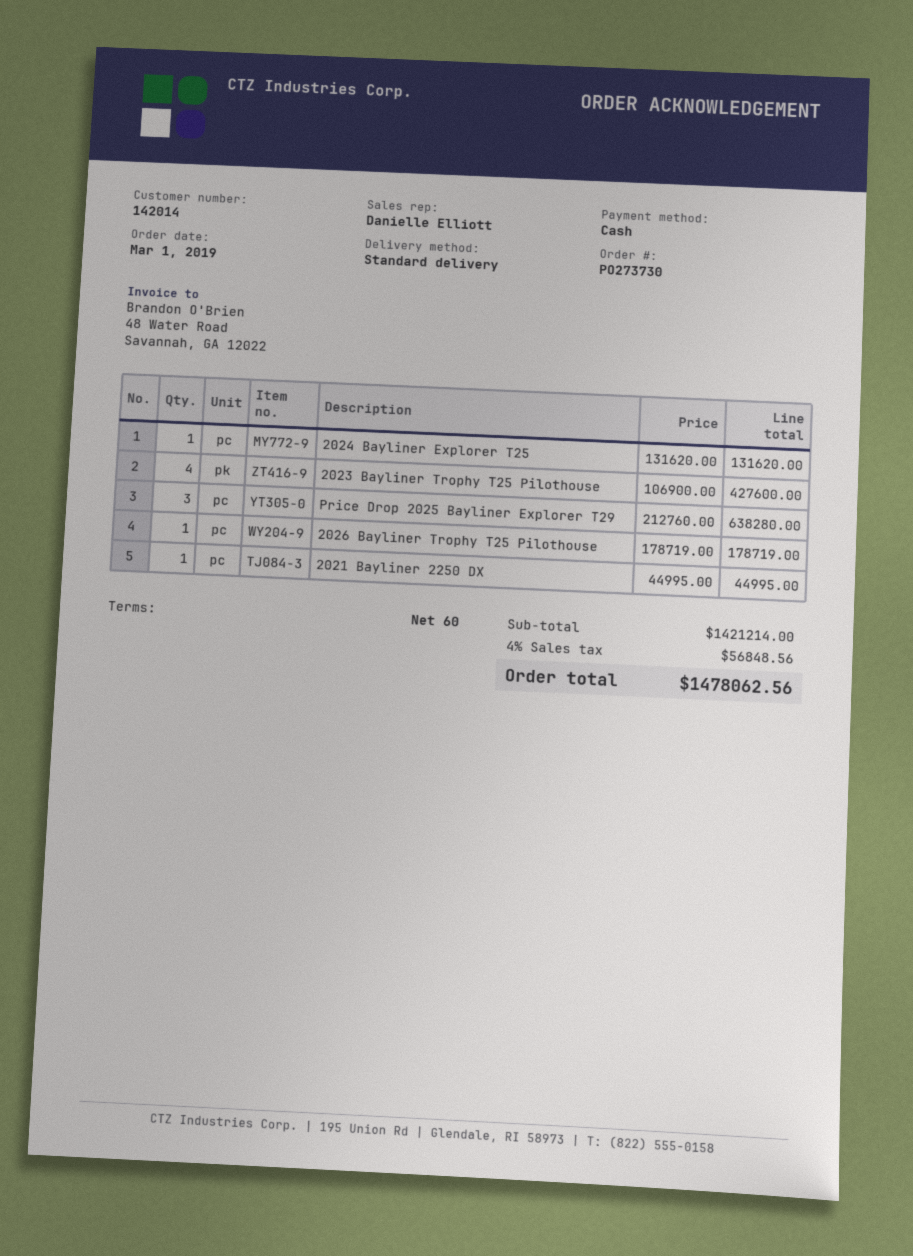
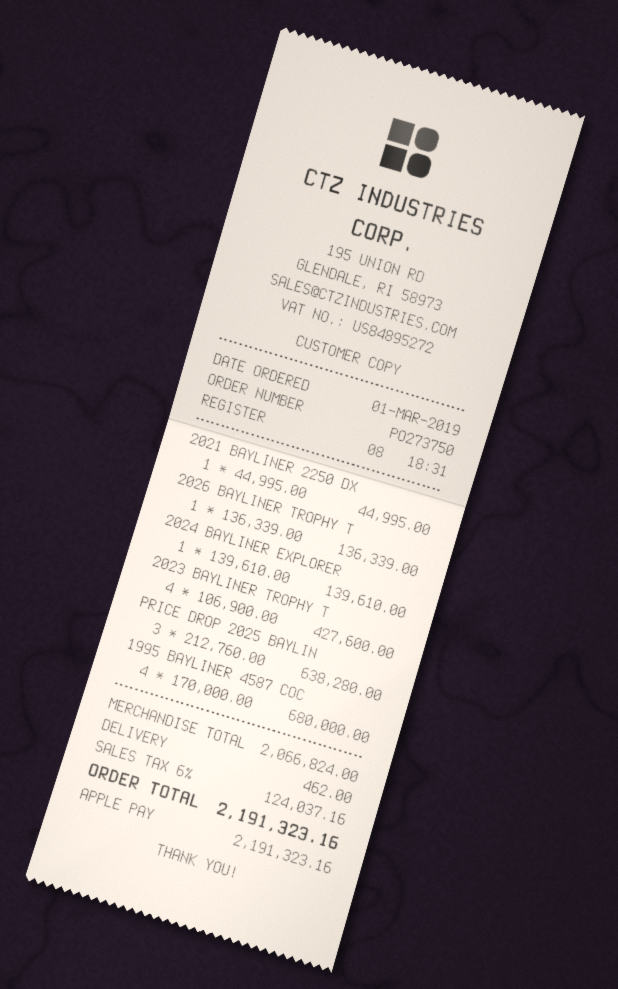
order number: PO273730 -> PO273750
payment method: cash -> Apple Pay
2024 Bayliner Explorer T25: 1 x 131620.00 = 131620.00 -> 1 x 139610.00 = 139610.00
2026 Bayliner Trophy T25 Pilothouse: 1 x 178719.00 = 178719.00 -> 1 x 136339.00 = 136339.00
1995 BAYLINER 4587 COC: none -> 4 x 170000.00 = 680000.00
subtotal: 1421214.00 -> 2066824.00
shipping: none -> 462.00
tax: 4% = 56848.56 -> 6% = 124037.16
total: 1478062.56 -> 2191323.16

